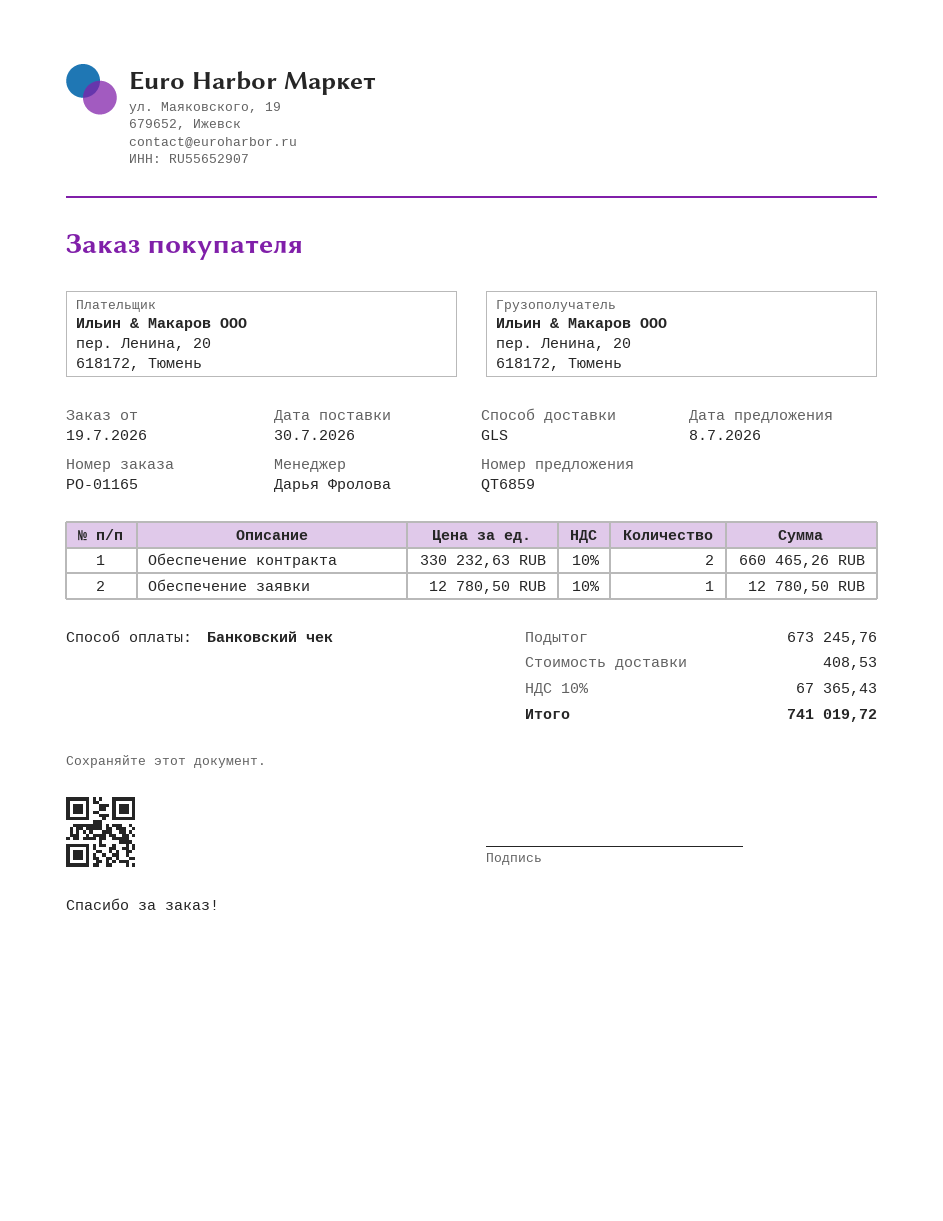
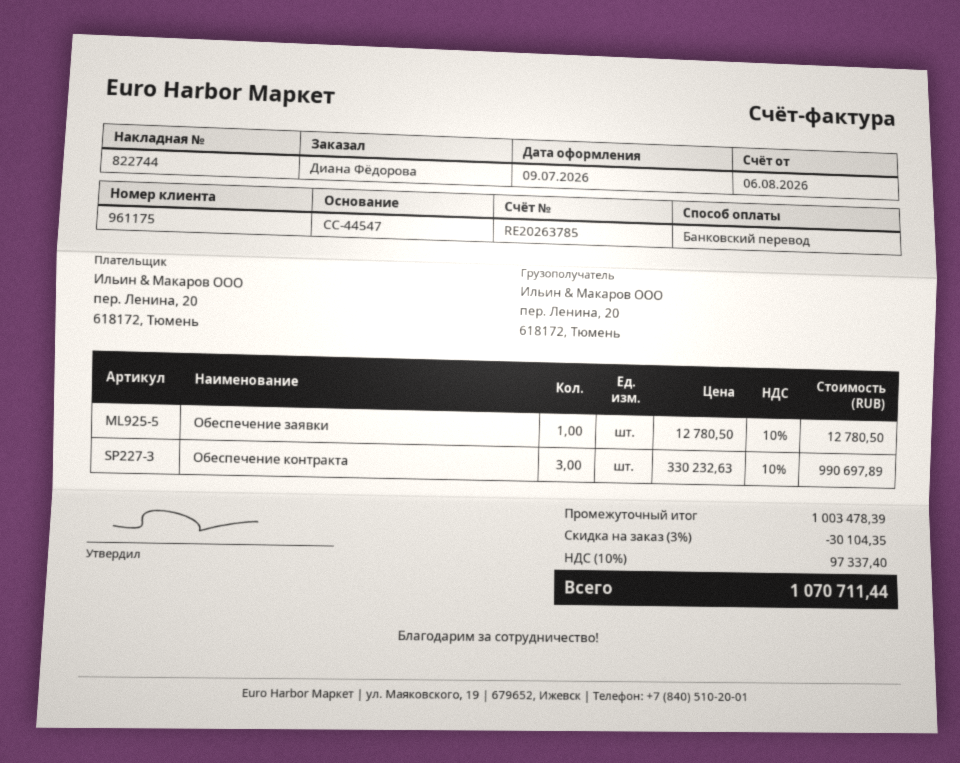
order date: 2026-07-19 -> 2026-07-09
payment method: cheque -> bank transfer
Обеспечение контракта: 2 x 330232.63 = 660465.26 -> 3 x 330232.63 = 990697.89
subtotal: 673245.76 -> 1003478.39
discount: none -> 3% = 30104.35
shipping: 408.53 -> none
tax: 10% = 67365.43 -> 10% = 97337.40
total: 741019.72 -> 1070711.44

